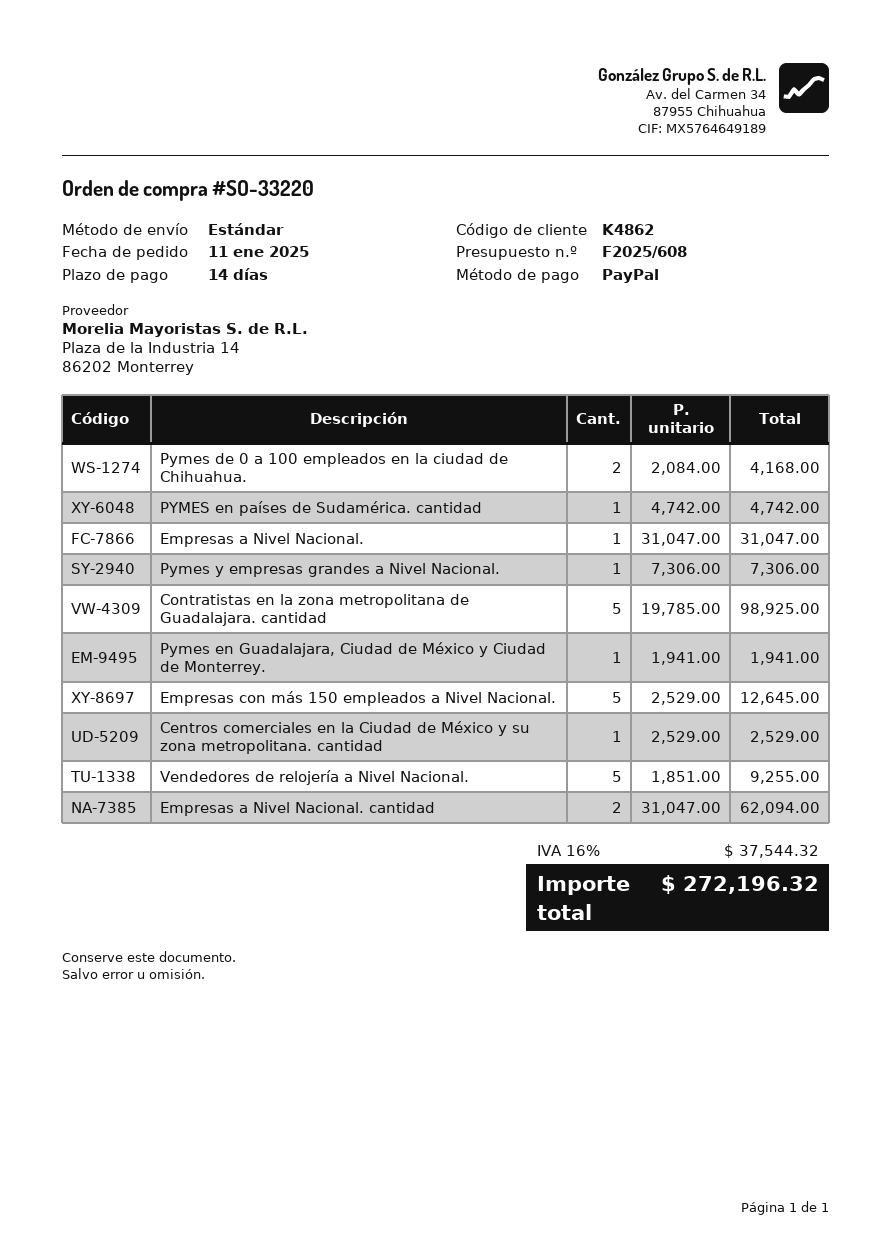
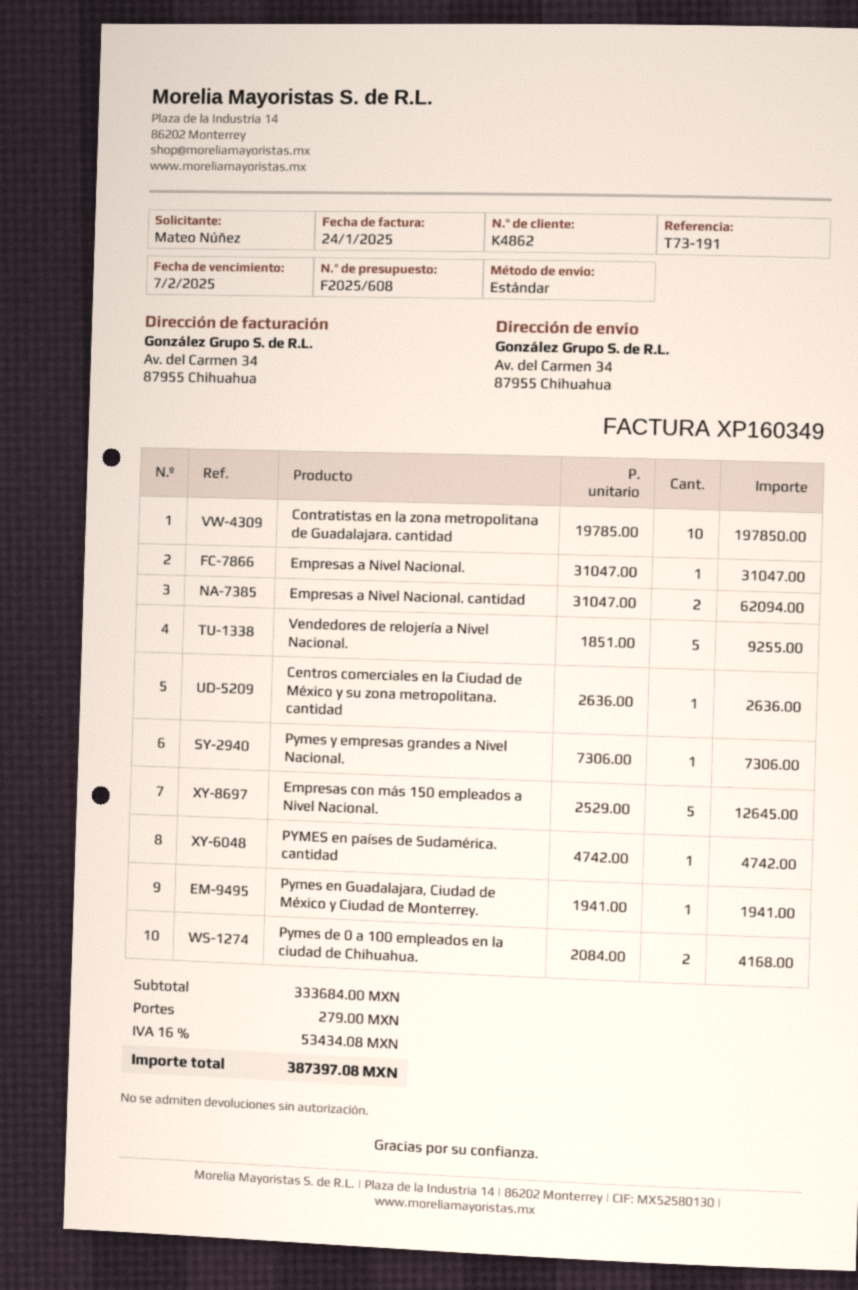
Contratistas en la zona metropolitana de Guadalajara. cantidad: 5 x 19785.00 = 98925.00 -> 10 x 19785.00 = 197850.00
Centros comerciales en la Ciudad de México y su zona metropolitana. cantidad: 1 x 2529.00 = 2529.00 -> 1 x 2636.00 = 2636.00
shipping: none -> 279.00
tax: 16% = 37544.32 -> 16% = 53434.08
total: 272196.32 -> 387397.08

